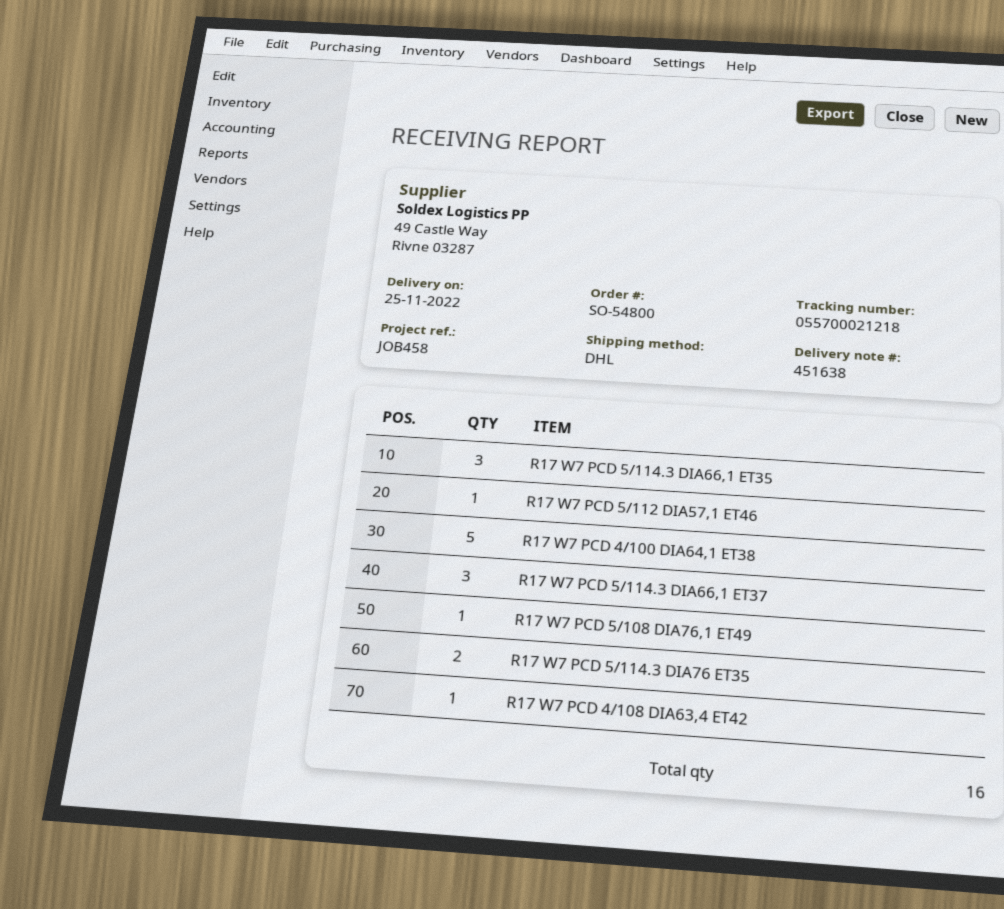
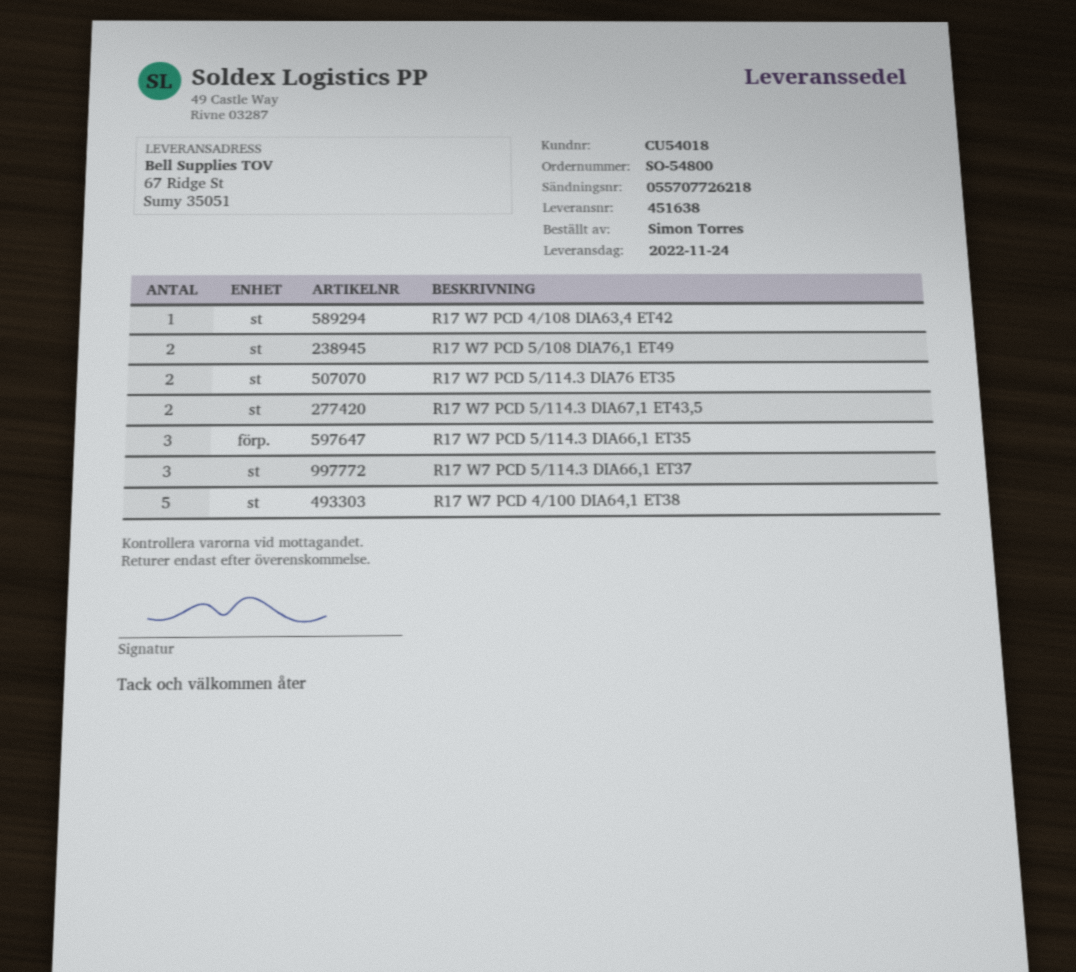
delivery date: 2022-11-25 -> 2022-11-24
tracking number: 055700021218 -> 055707726218
R17 W7 PCD 5/112 DIA57,1 ET46: 1 -> none
R17 W7 PCD 5/108 DIA76,1 ET49: 1 -> 2
R17 W7 PCD 5/114.3 DIA67,1 ET43,5: none -> 2

